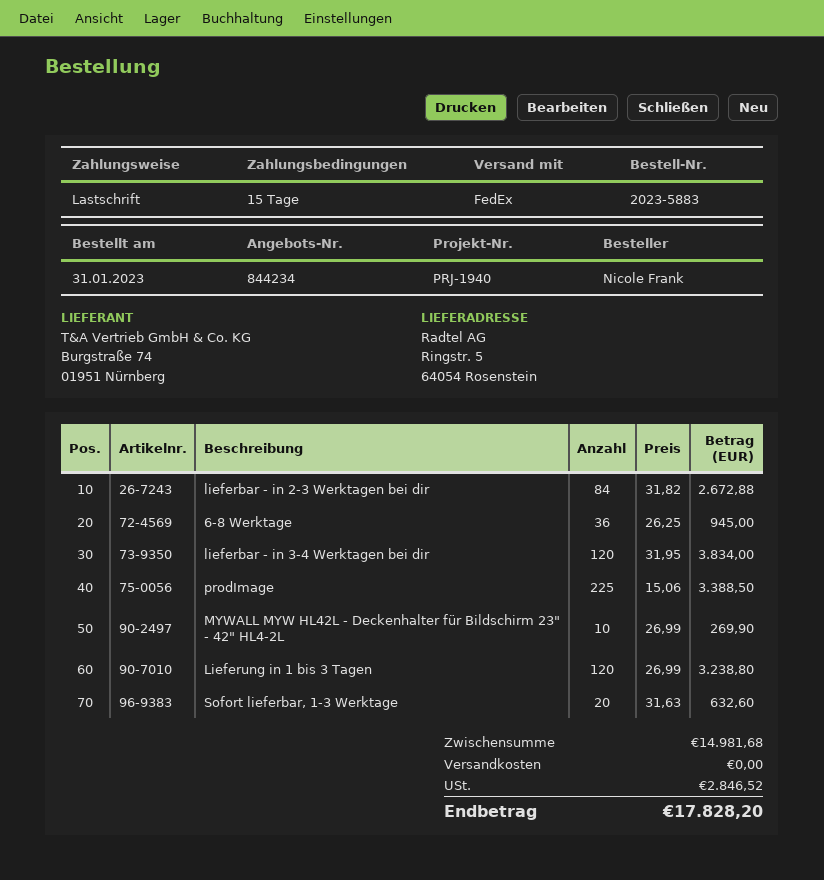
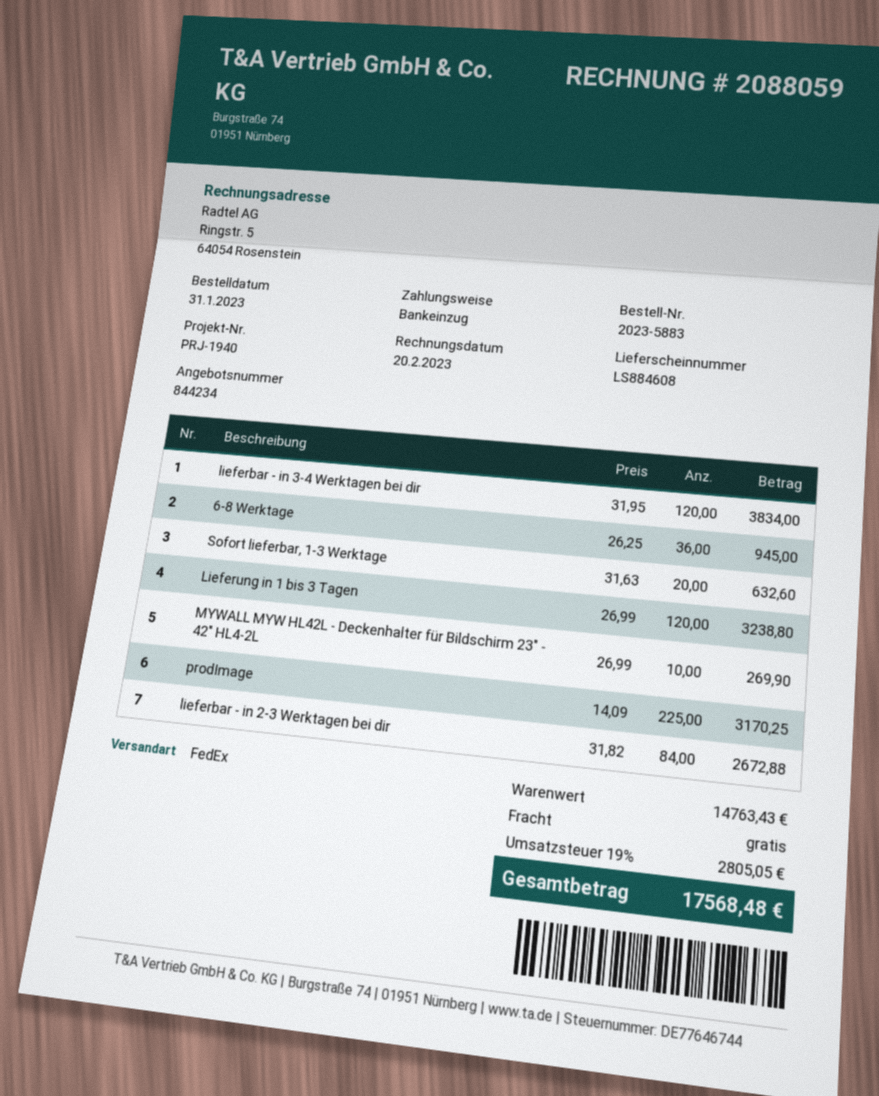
prodImage: 225 x 15.06 = 3388.50 -> 225 x 14.09 = 3170.25
subtotal: 14981.68 -> 14763.43
tax: 2846.52 -> 2805.05
total: 17828.20 -> 17568.48

